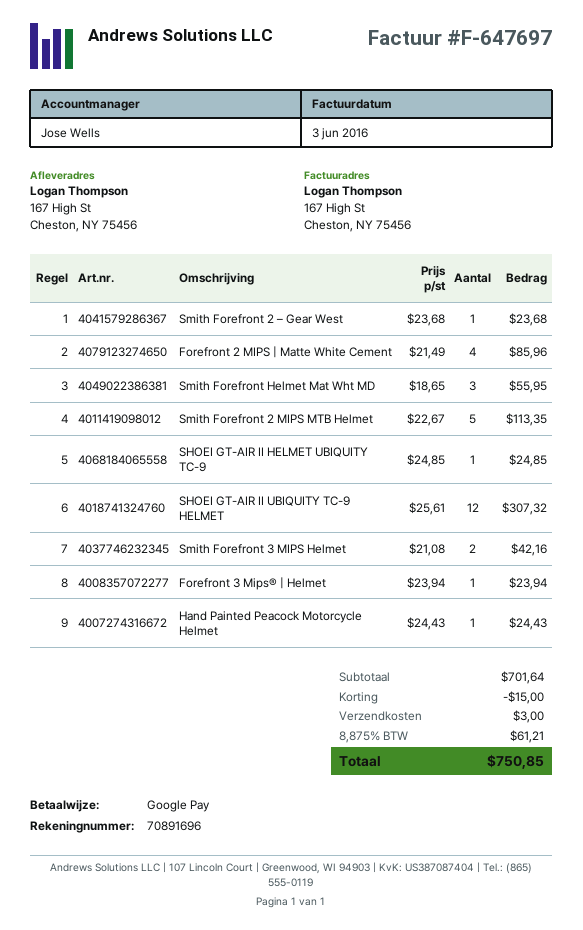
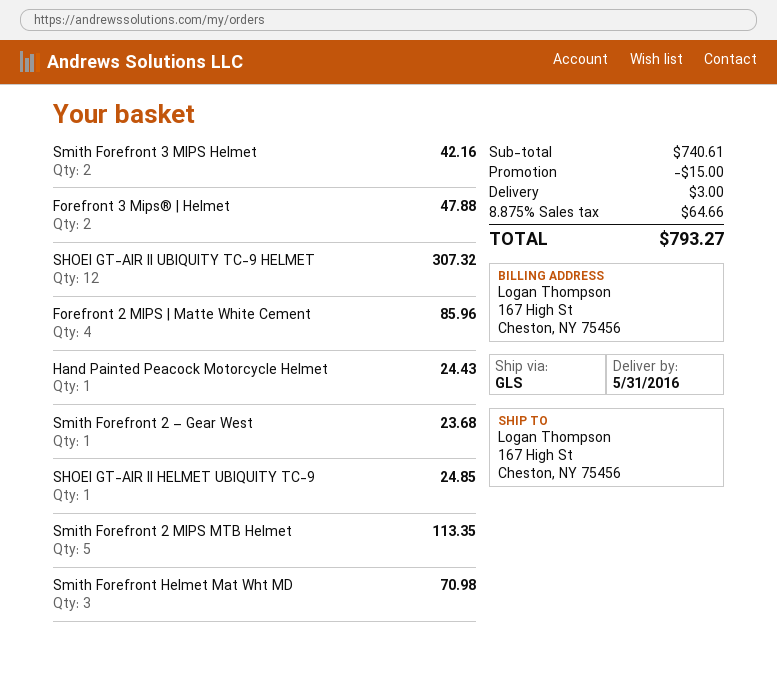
Smith Forefront Helmet Mat Wht MD: 3 for 55.95 -> 3 for 70.98
Forefront 3 Mips® | Helmet: 1 for 23.94 -> 2 for 47.88
subtotal: 701.64 -> 740.61
tax: 8.875% = 61.21 -> 8.875% = 64.66
total: 750.85 -> 793.27

